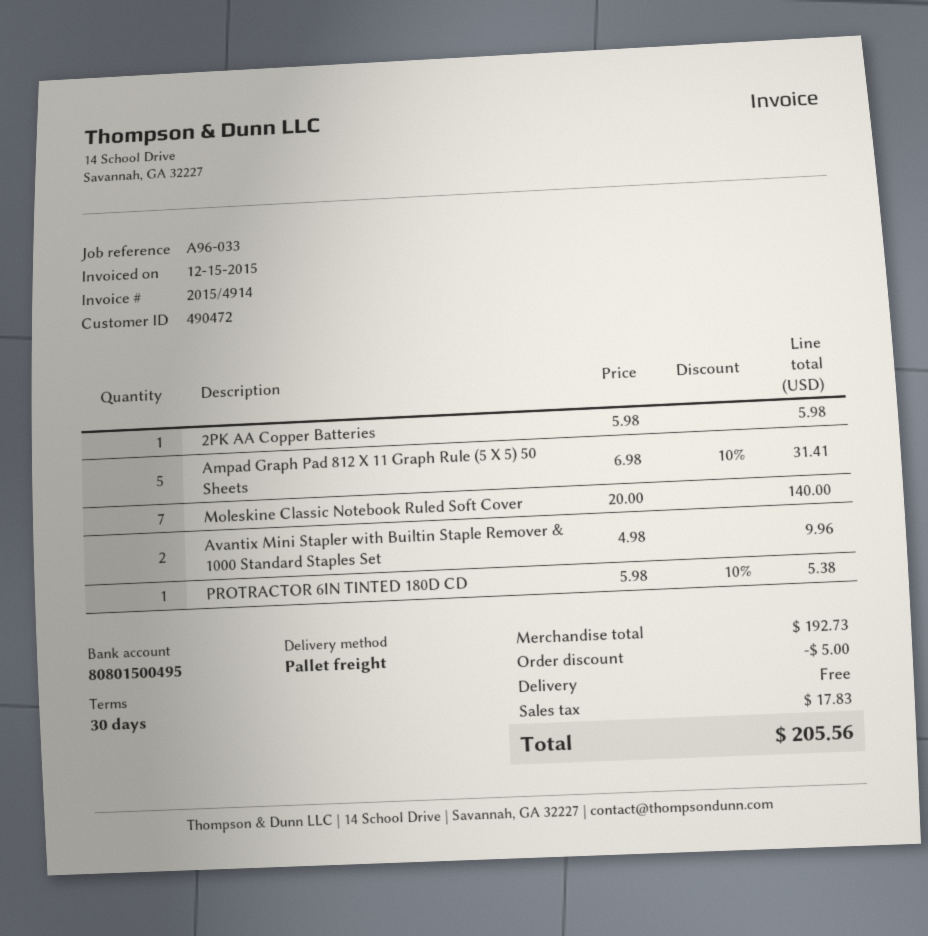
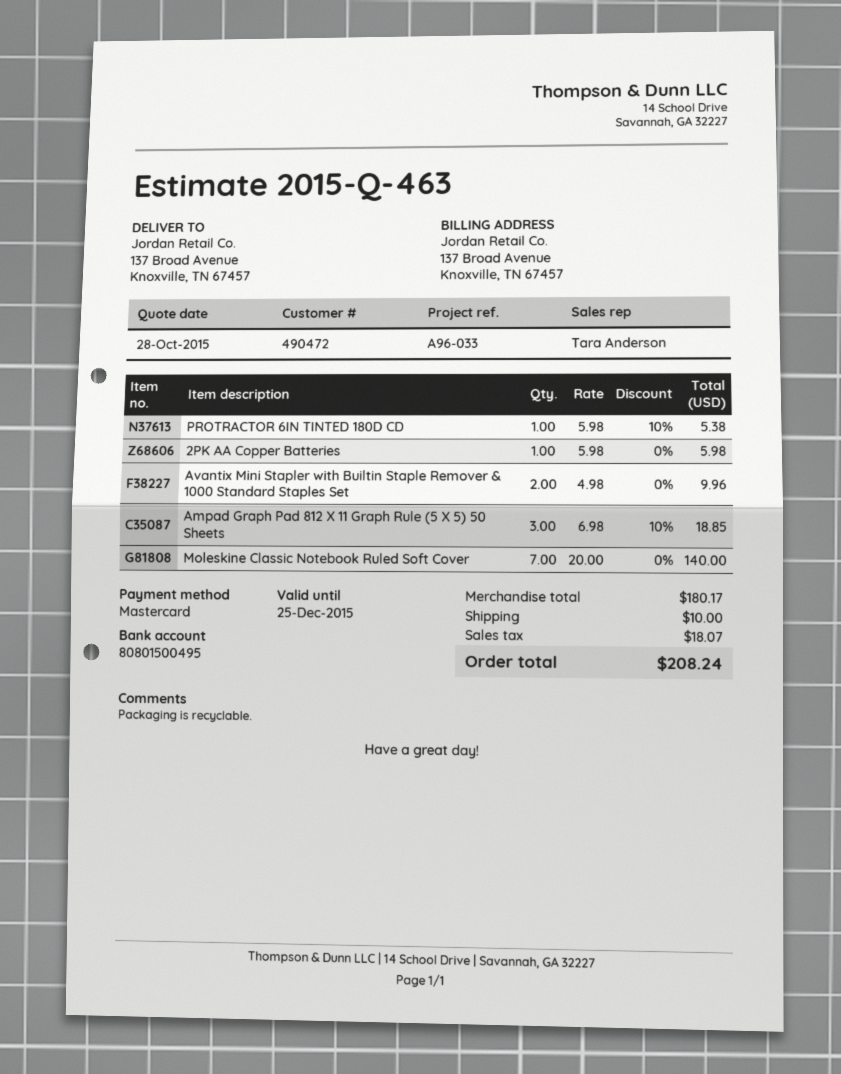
Ampad Graph Pad 812 X 11 Graph Rule (5 X 5) 50 Sheets: 5 x 6.98 - 10% = 31.41 -> 3 x 6.98 - 10% = 18.85
subtotal: 192.73 -> 180.17
discount: 5.00 -> none
shipping: 0.00 -> 10.00
tax: 17.83 -> 18.07
total: 205.56 -> 208.24

